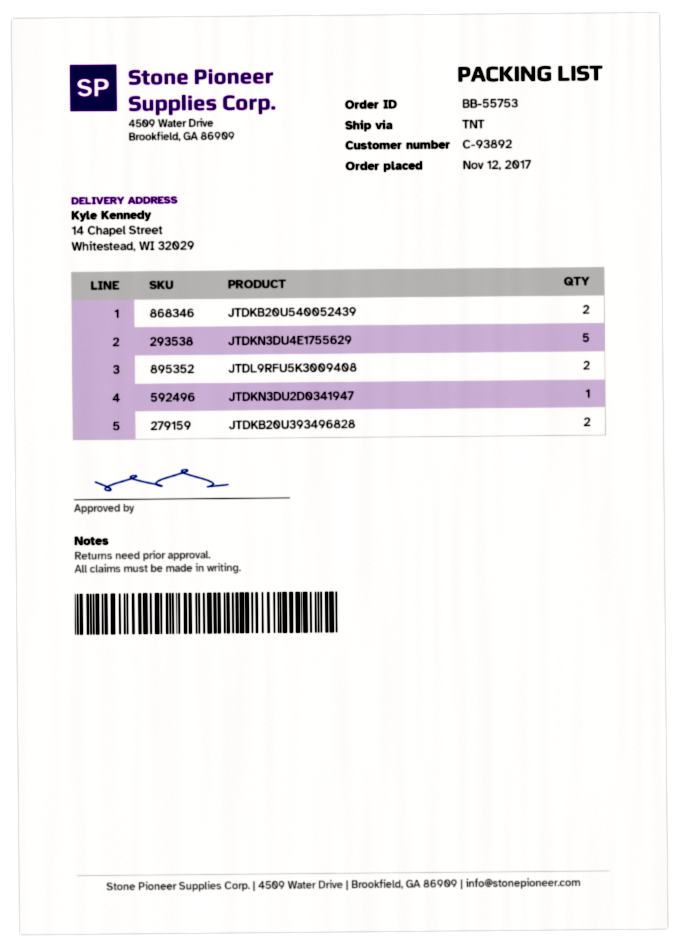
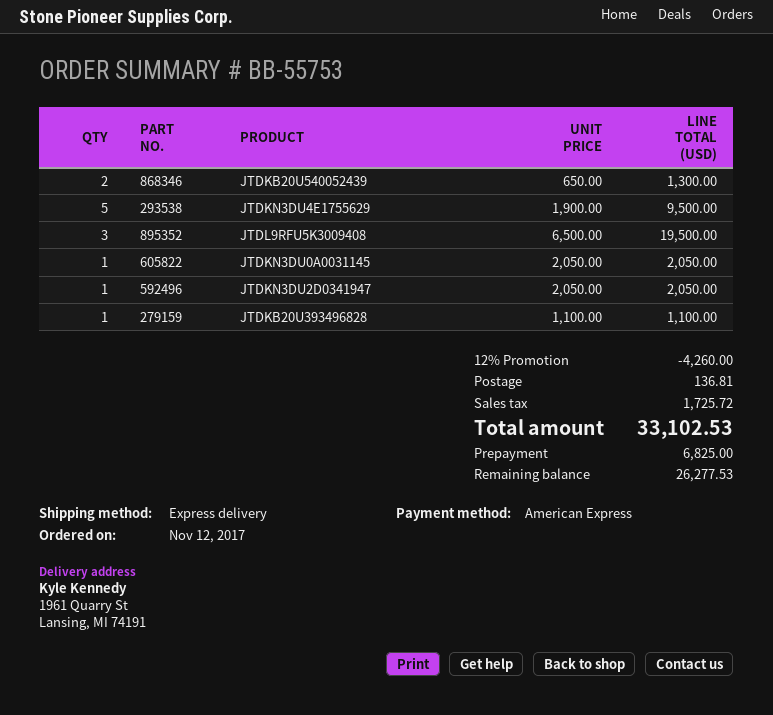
shipping method: TNT -> express
ship to: 14 Chapel Street, Whitestead, WI 32029 -> 1961 Quarry St, Lansing, MI 74191
JTDL9RFU5K3009408: 2 -> 3
JTDKB20U393496828: 2 -> 1
JTDKN3DU0A0031145: none -> 1

